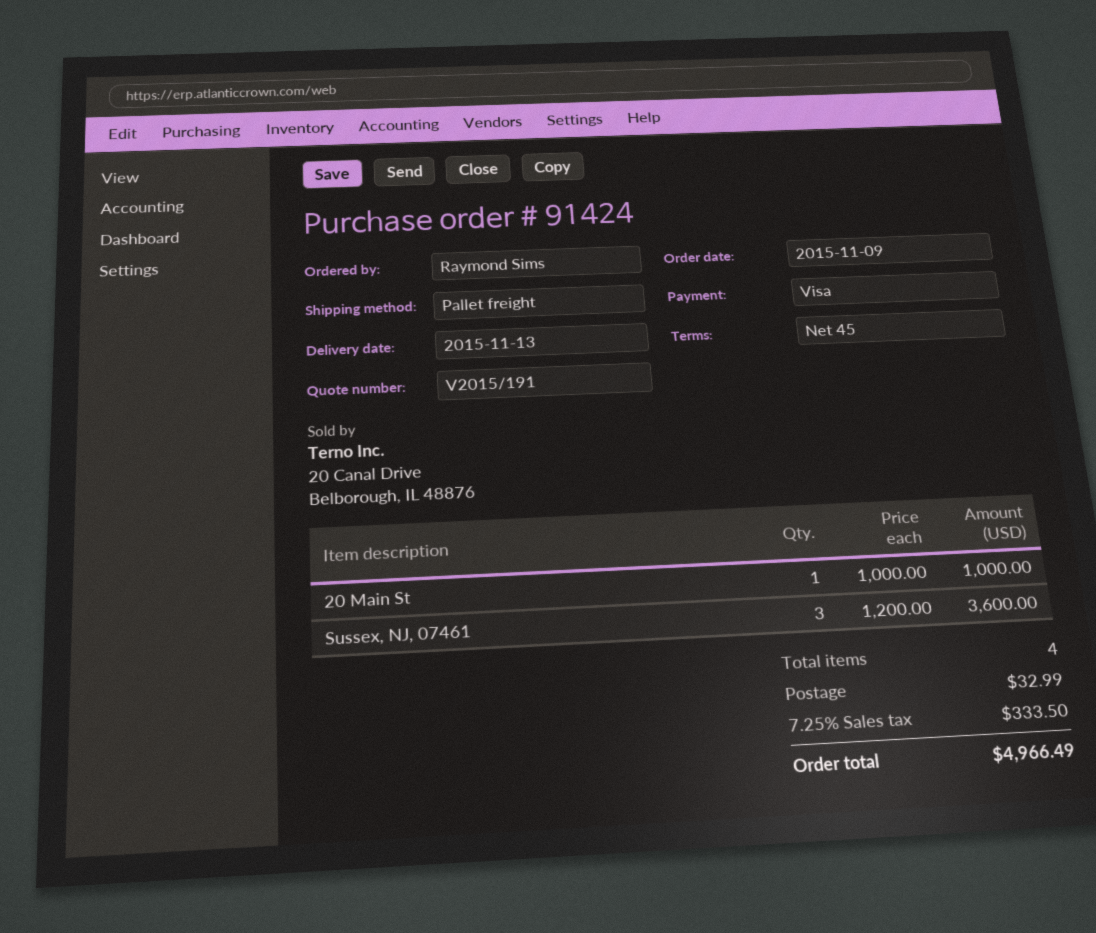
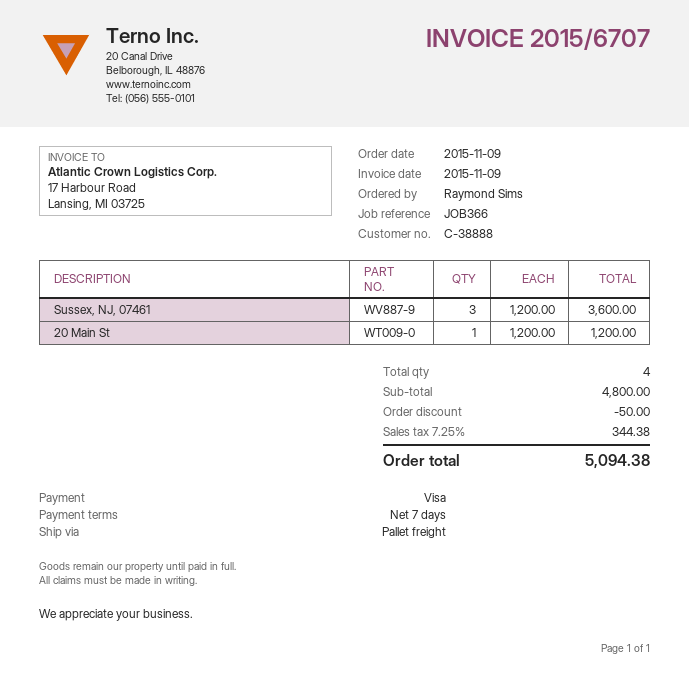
payment terms: 45 days -> 7 days
20 Main St: 1 x 1000.00 = 1000.00 -> 1 x 1200.00 = 1200.00
discount: none -> 50.00
shipping: 32.99 -> none
tax: 7.25% = 333.50 -> 7.25% = 344.38
total: 4966.49 -> 5094.38

